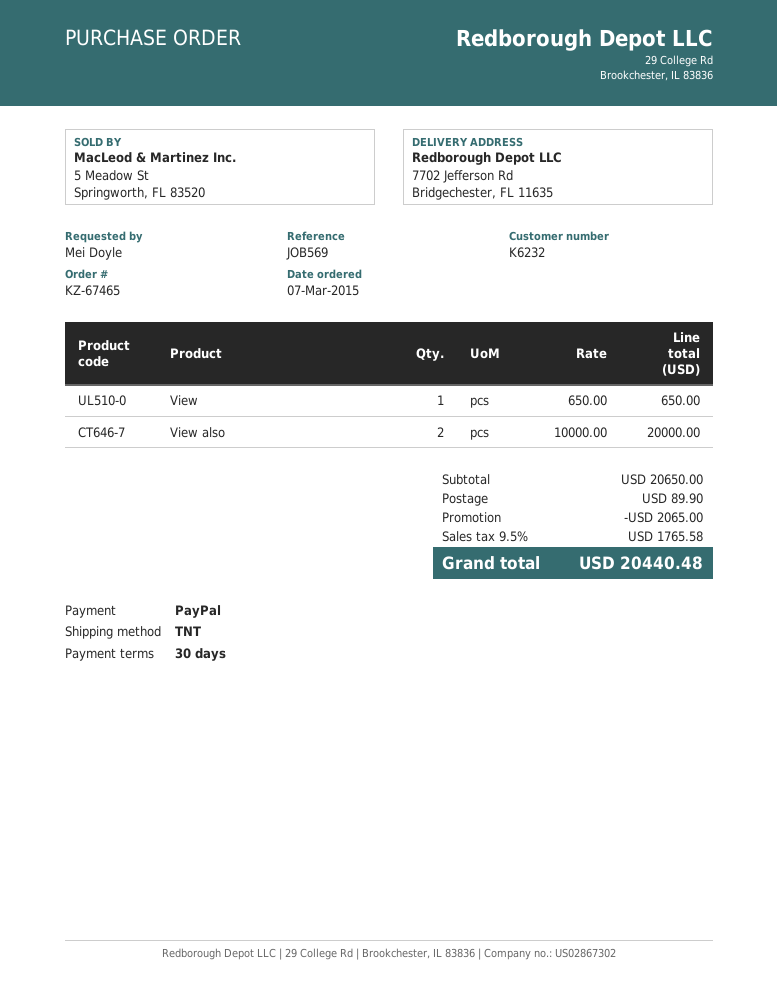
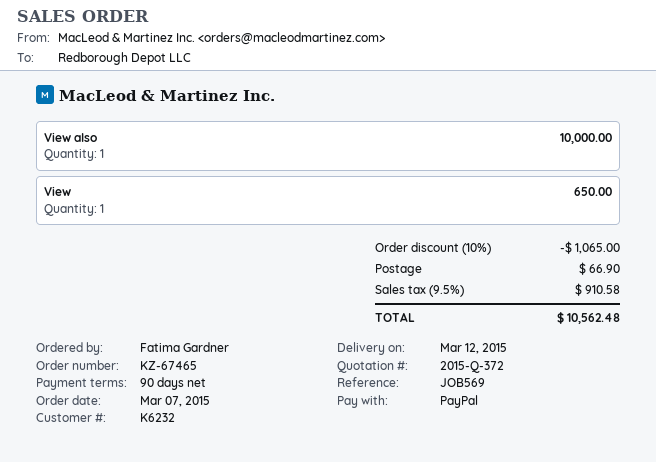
payment terms: 30 days -> 90 days
ordered by: Mei Doyle -> Fatima Gardner
View also: 2 for 20000.00 -> 1 for 10000.00
discount: 2065.00 -> 1065.00
shipping: 89.90 -> 66.90
tax: 9.5% = 1765.58 -> 9.5% = 910.58
total: 20440.48 -> 10562.48

